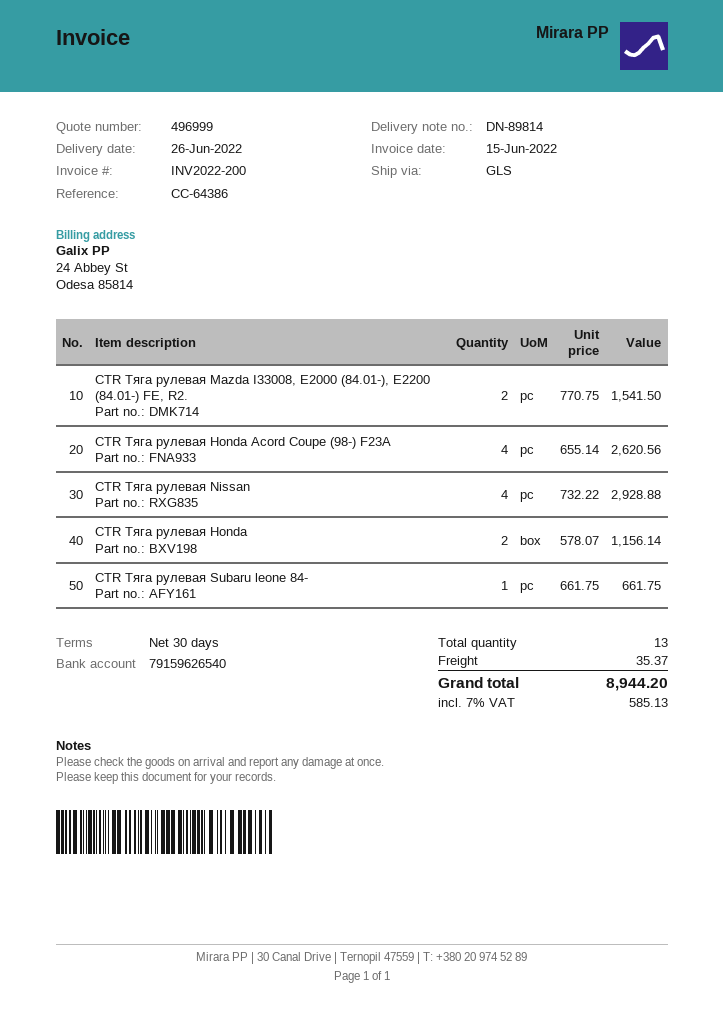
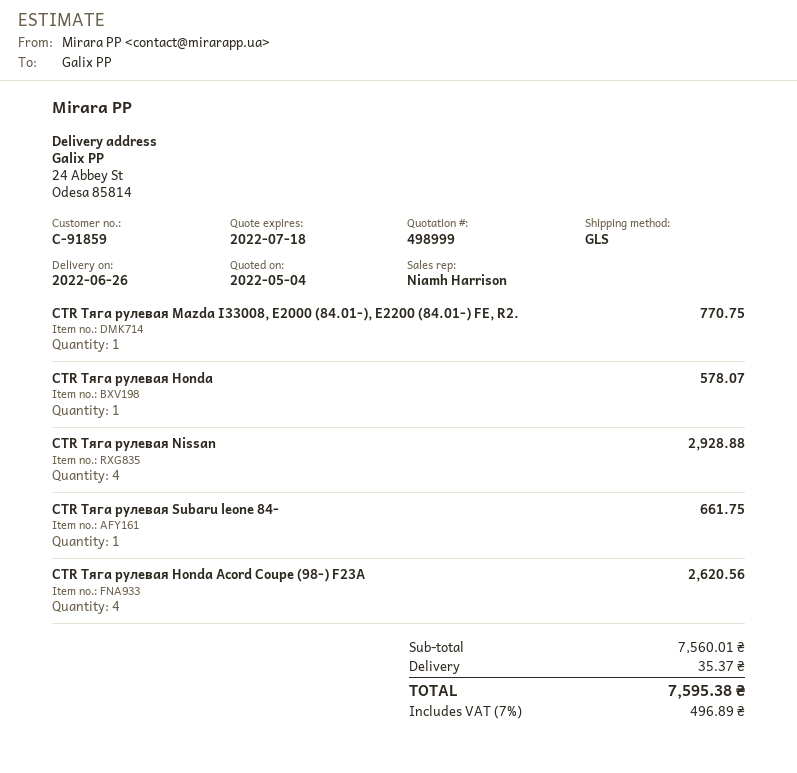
quote number: 496999 -> 498999
CTR Тяга рулевая Mazda I33008, E2000 (84.01-), E2200 (84.01-) FE, R2.: 2 for 1541.50 -> 1 for 770.75
CTR Тяга рулевая Honda: 2 for 1156.14 -> 1 for 578.07
tax: 7% = 585.13 -> 7% = 496.89
total: 8944.20 -> 7595.38

